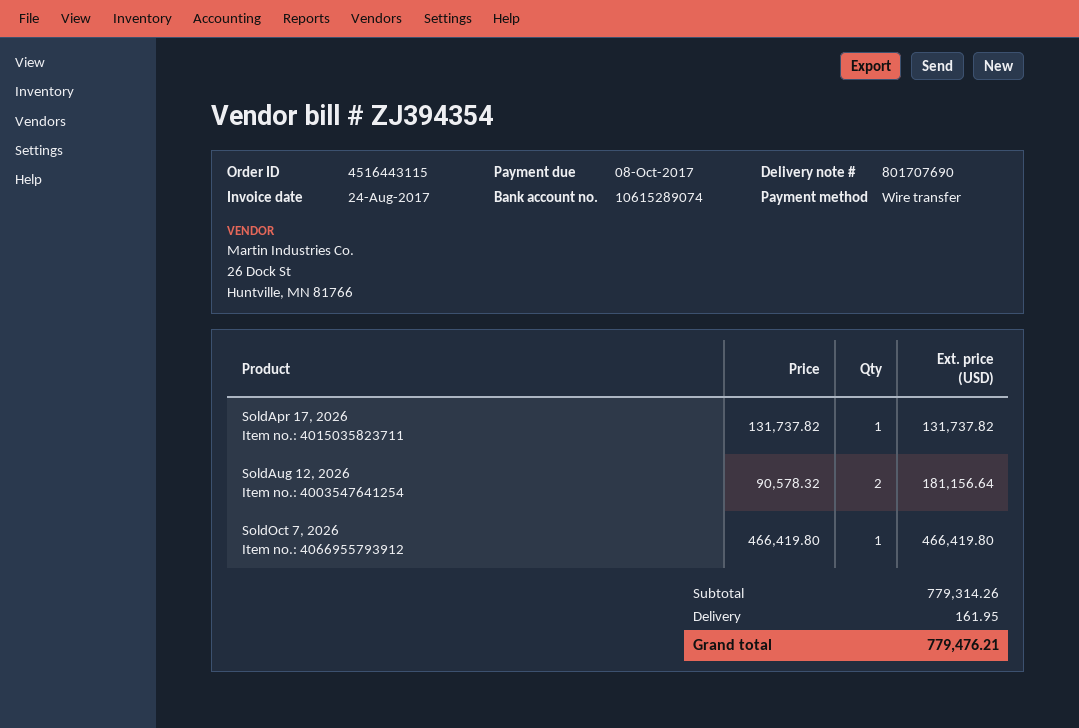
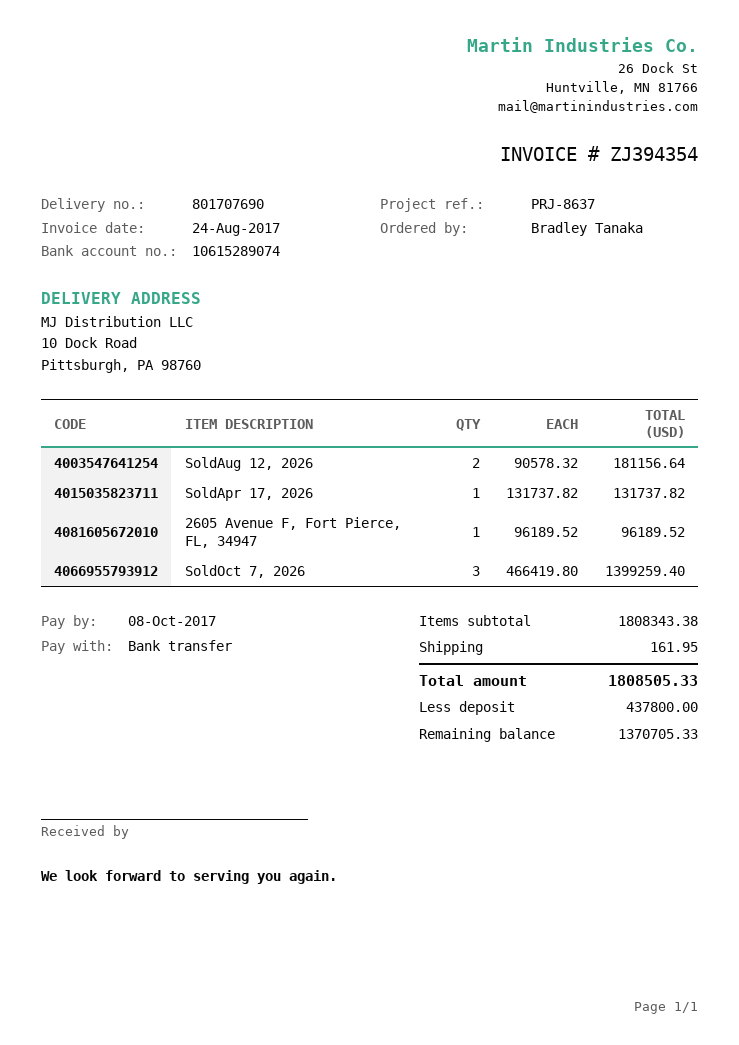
SoldOct 7, 2026: 1 x 466419.80 = 466419.80 -> 3 x 466419.80 = 1399259.40
2605 Avenue F, Fort Pierce, FL, 34947: none -> 1 x 96189.52 = 96189.52
subtotal: 779314.26 -> 1808343.38
total: 779476.21 -> 1808505.33

